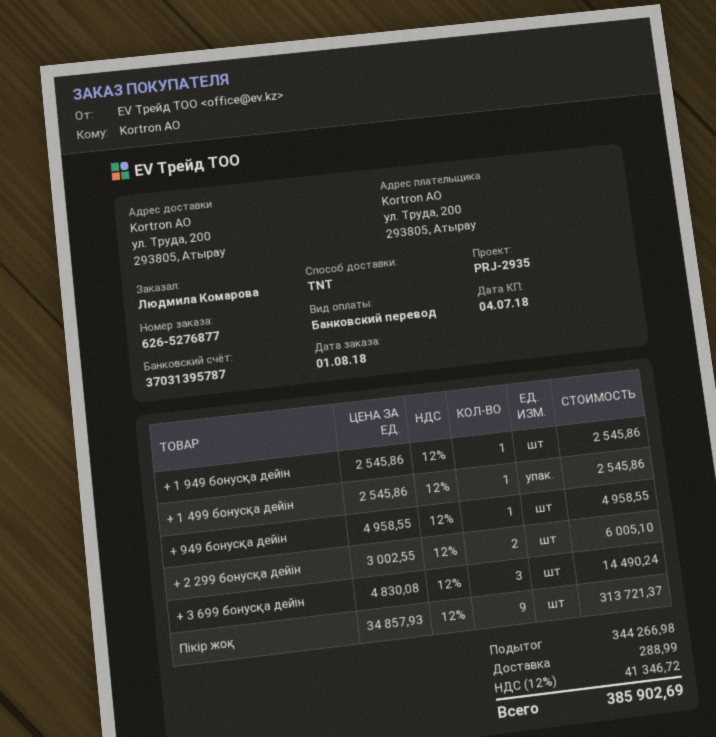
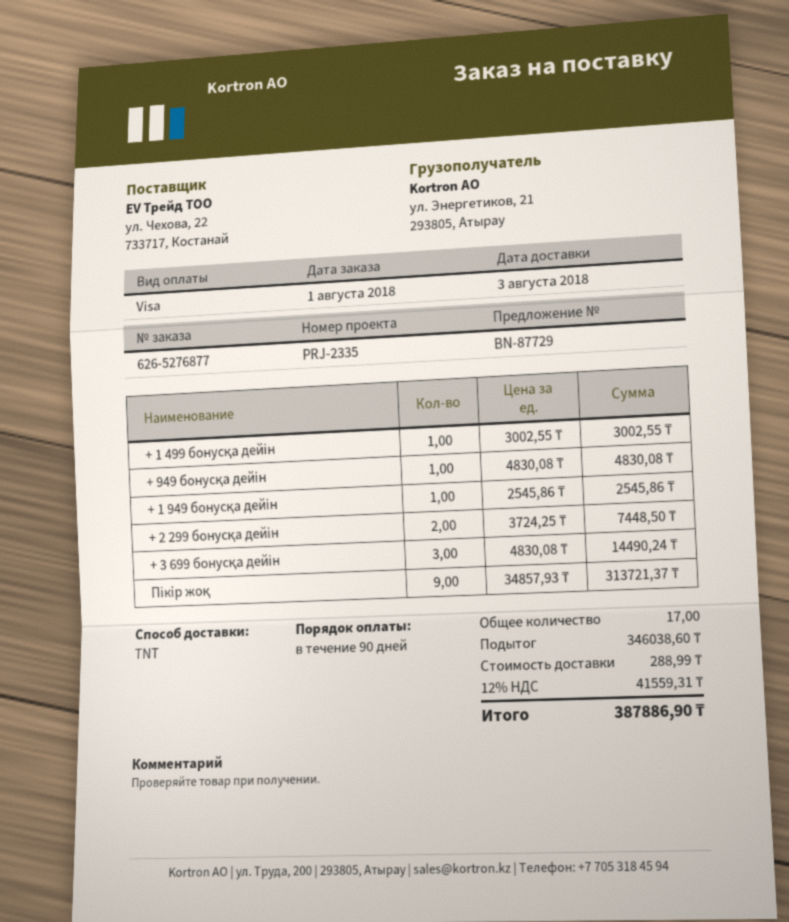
reference: PRJ-2935 -> PRJ-2335
payment method: bank transfer -> Visa
ship to: ул. Труда, 200, 293805, Атырау -> ул. Энергетиков, 21, 293805, Атырау
+ 1 499 бонусқа дейін: 1 x 2545.86 = 2545.86 -> 1 x 3002.55 = 3002.55
+ 949 бонусқа дейін: 1 x 4958.55 = 4958.55 -> 1 x 4830.08 = 4830.08
+ 2 299 бонусқа дейін: 2 x 3002.55 = 6005.10 -> 2 x 3724.25 = 7448.50
subtotal: 344266.98 -> 346038.60
tax: 12% = 41346.72 -> 12% = 41559.31
total: 385902.69 -> 387886.90

